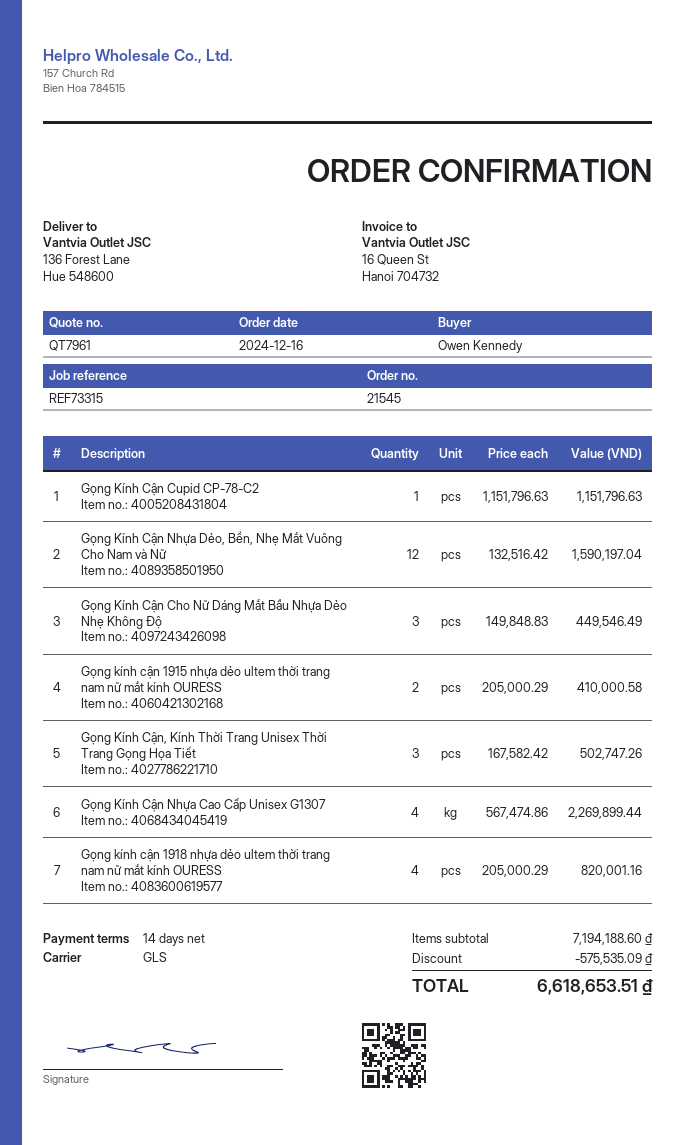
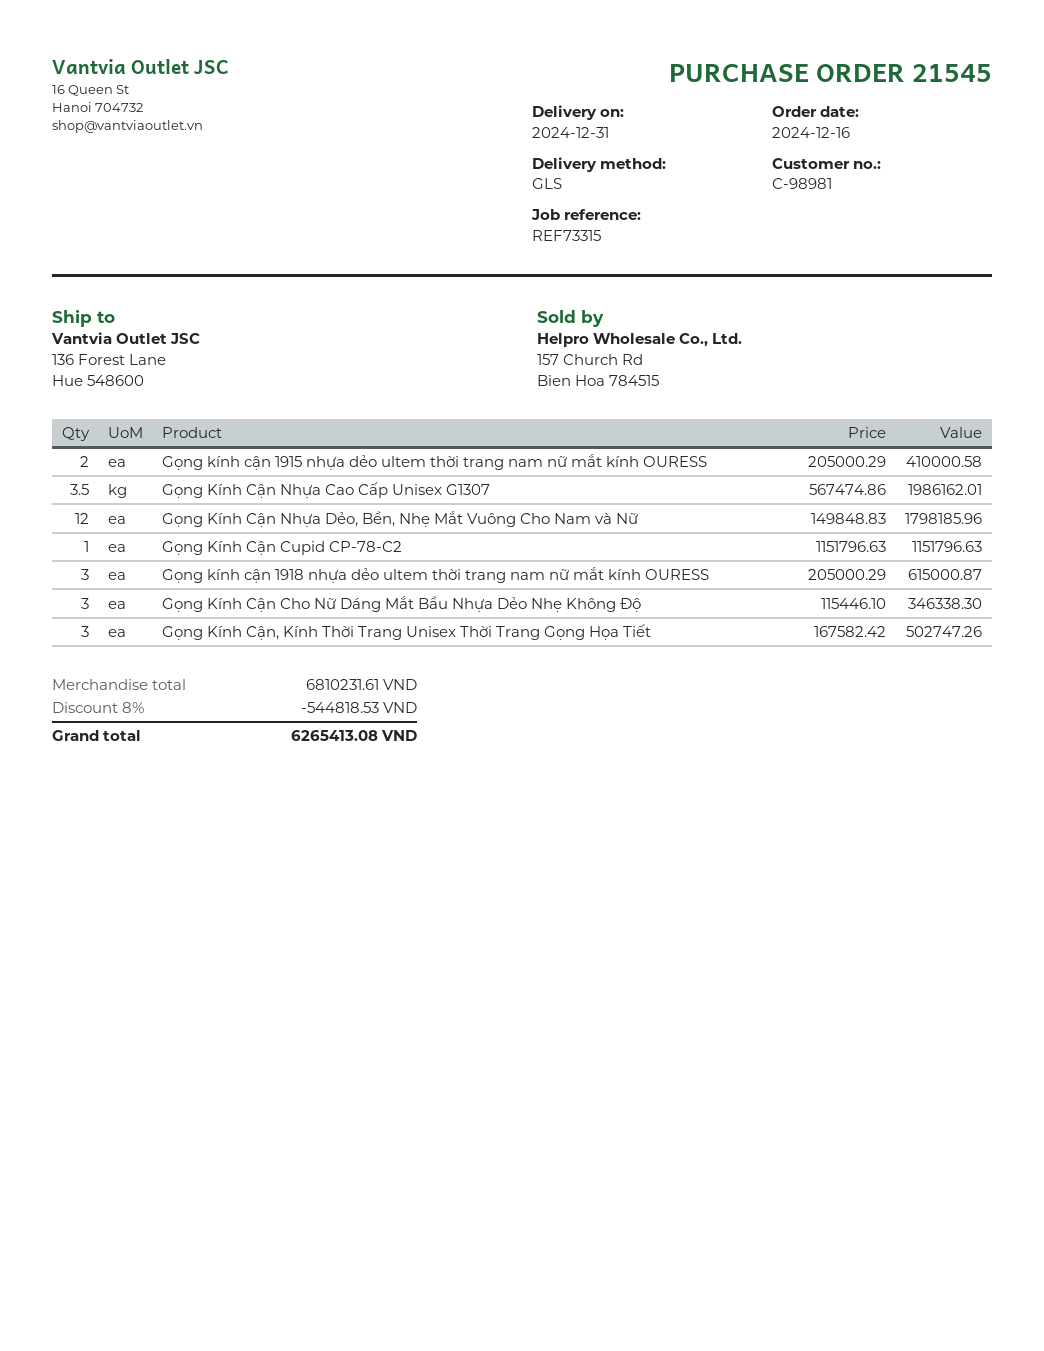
Gọng Kính Cận Nhựa Dẻo, Bền, Nhẹ Mắt Vuông Cho Nam và Nữ: 12 x 132516.42 = 1590197.04 -> 12 x 149848.83 = 1798185.96
Gọng Kính Cận Cho Nữ Dáng Mắt Bầu Nhựa Dẻo Nhẹ Không Độ: 3 x 149848.83 = 449546.49 -> 3 x 115446.10 = 346338.30
Gọng Kính Cận Nhựa Cao Cấp Unisex G1307: 4 x 567474.86 = 2269899.44 -> 3.5 x 567474.86 = 1986162.01
Gọng kính cận 1918 nhựa dẻo ultem thời trang nam nữ mắt kính OURESS: 4 x 205000.29 = 820001.16 -> 3 x 205000.29 = 615000.87
subtotal: 7194188.60 -> 6810231.61
discount: 575535.09 -> 544818.53
total: 6618653.51 -> 6265413.08

